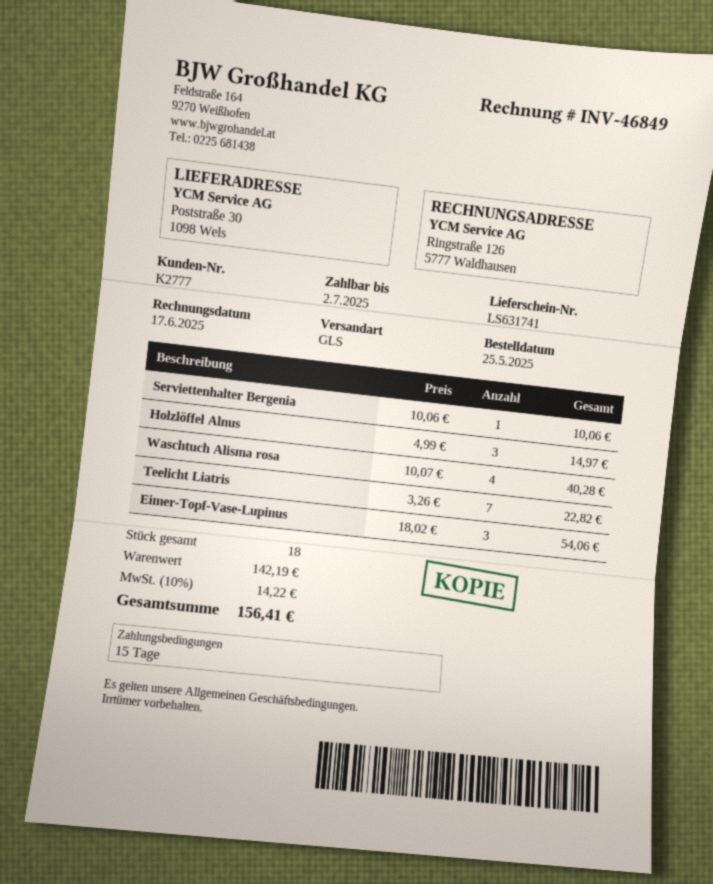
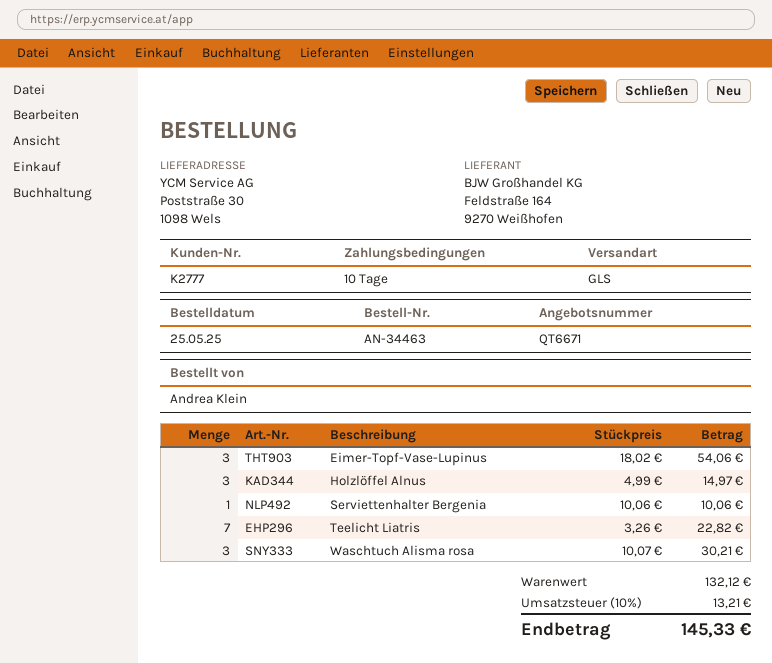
payment terms: 15 days -> 10 days
Waschtuch Alisma rosa: 4 x 10.07 = 40.28 -> 3 x 10.07 = 30.21
subtotal: 142.19 -> 132.12
tax: 10% = 14.22 -> 10% = 13.21
total: 156.41 -> 145.33

